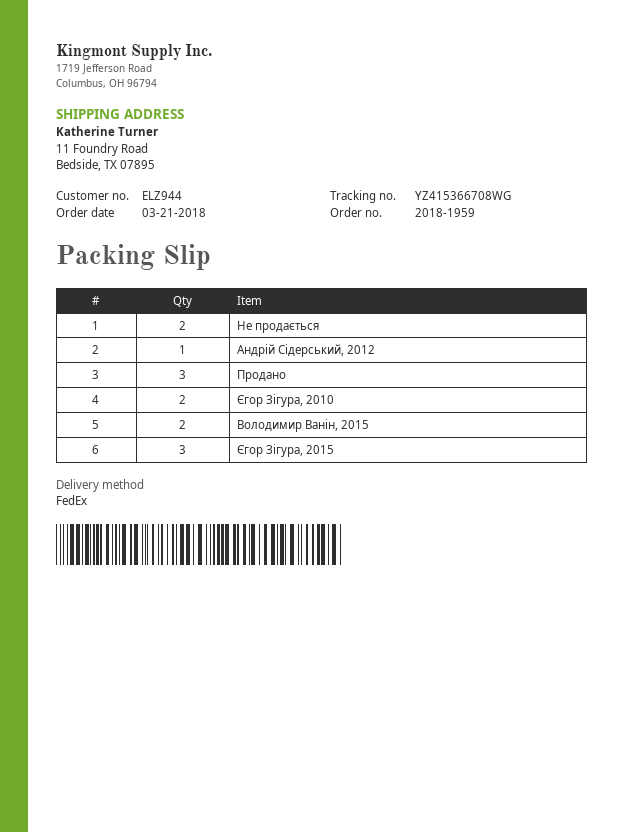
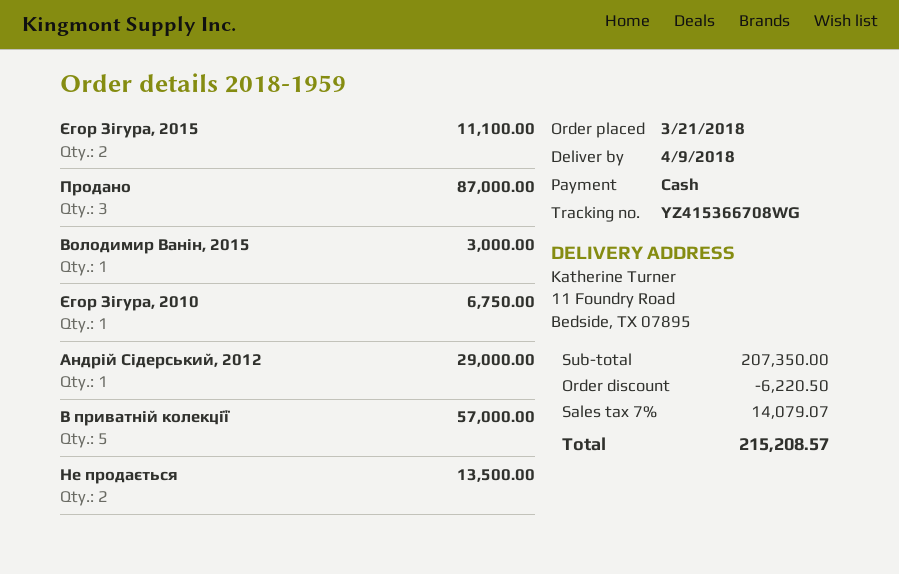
Єгор Зігура, 2010: 2 -> 1
Володимир Ванін, 2015: 2 -> 1
Єгор Зігура, 2015: 3 -> 2
В приватній колекції: none -> 5

